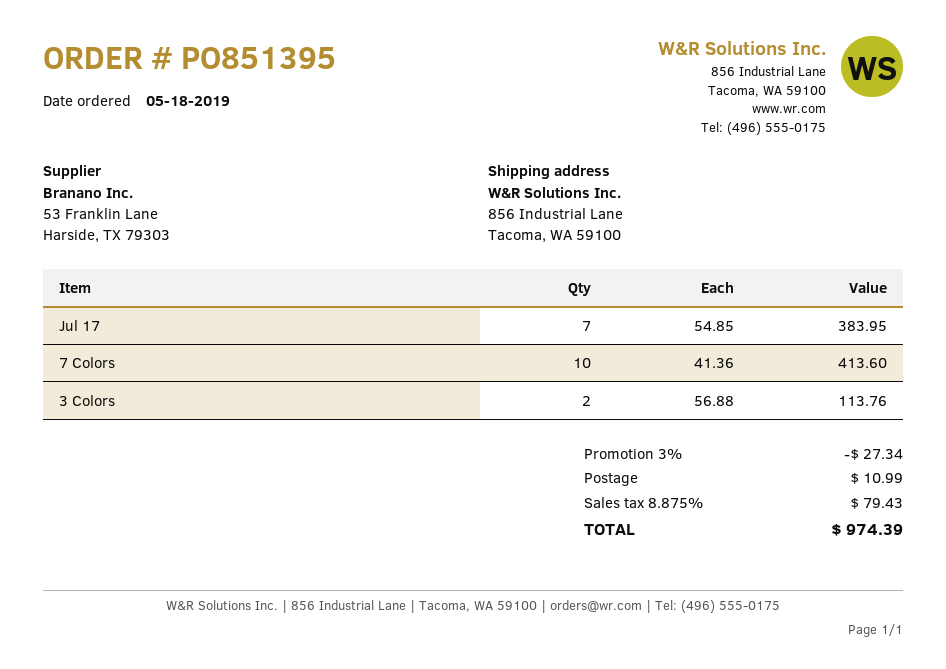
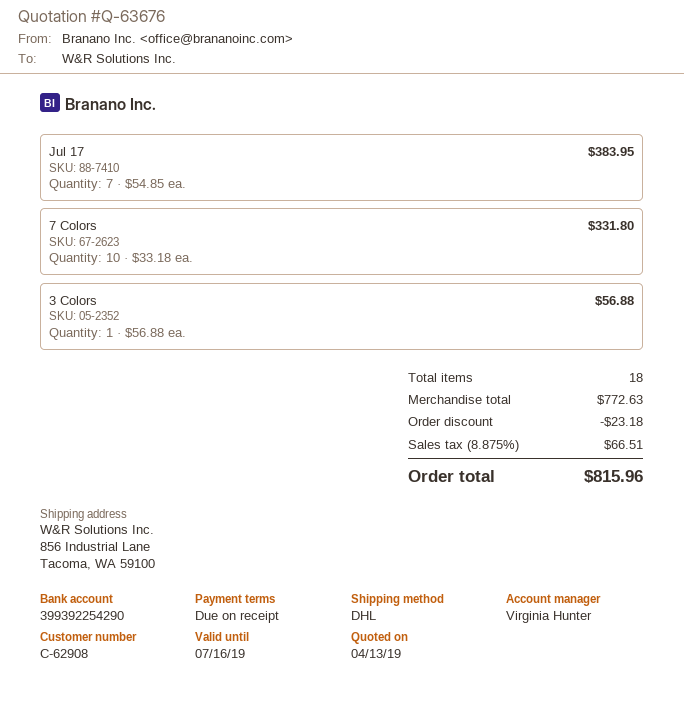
7 Colors: 10 x 41.36 = 413.60 -> 10 x 33.18 = 331.80
3 Colors: 2 x 56.88 = 113.76 -> 1 x 56.88 = 56.88
discount: 27.34 -> 23.18
shipping: 10.99 -> none
tax: 8.875% = 79.43 -> 8.875% = 66.51
total: 974.39 -> 815.96

